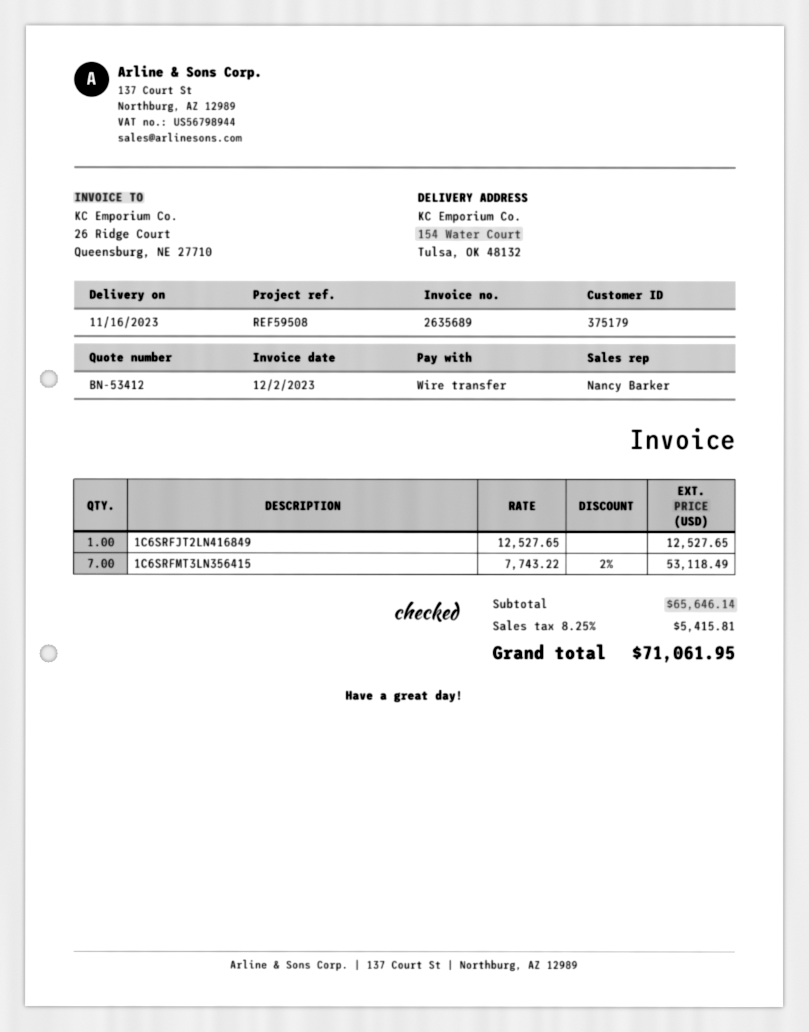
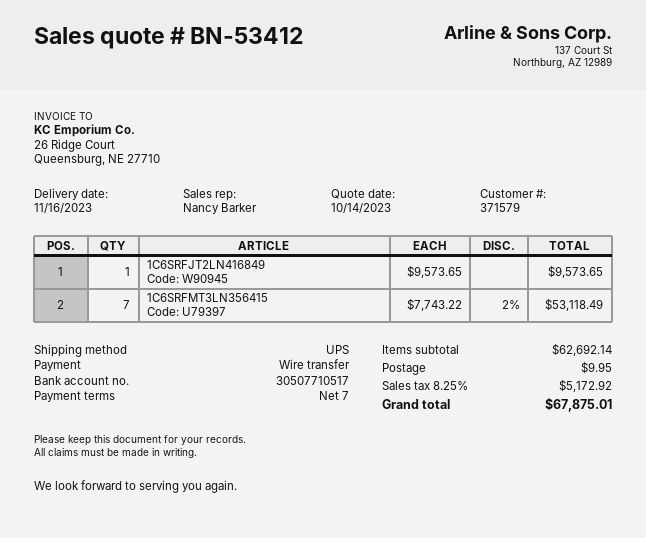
customer number: 375179 -> 371579
1C6SRFJT2LN416849: 1 x 12527.65 = 12527.65 -> 1 x 9573.65 = 9573.65
subtotal: 65646.14 -> 62692.14
shipping: none -> 9.95
tax: 8.25% = 5415.81 -> 8.25% = 5172.92
total: 71061.95 -> 67875.01

